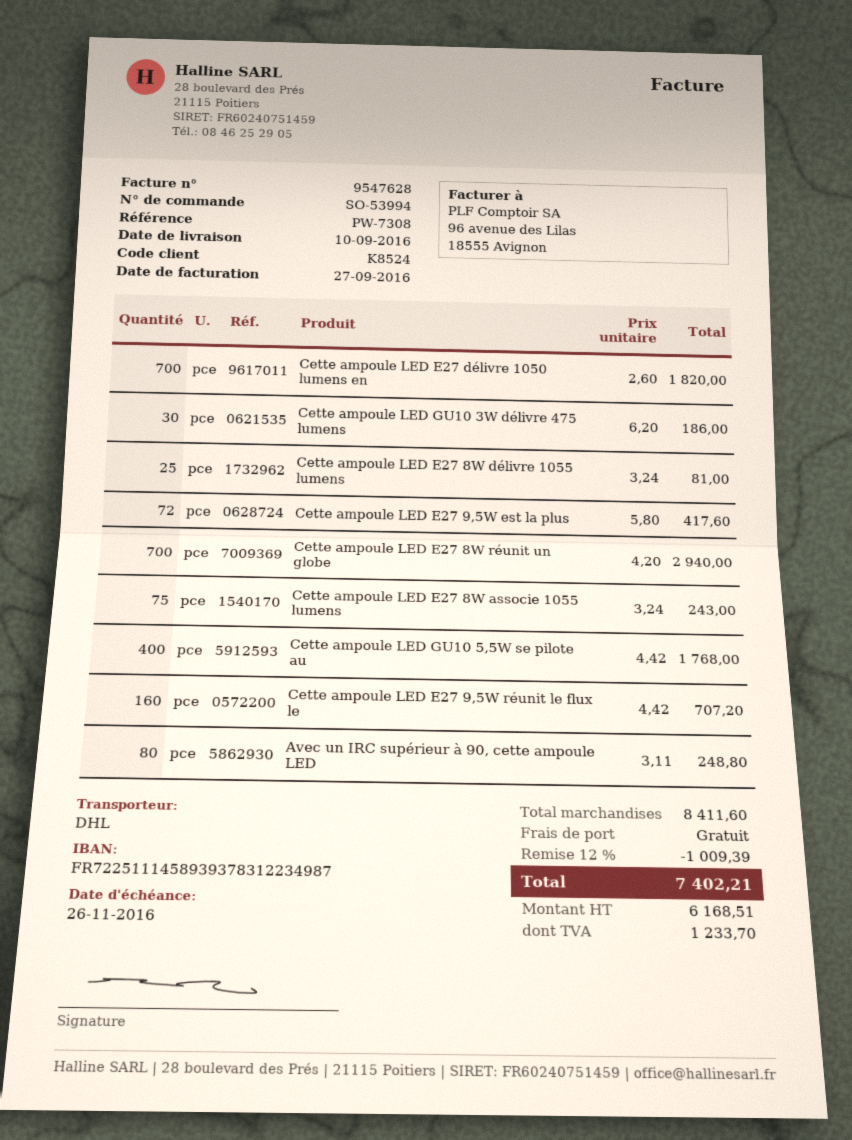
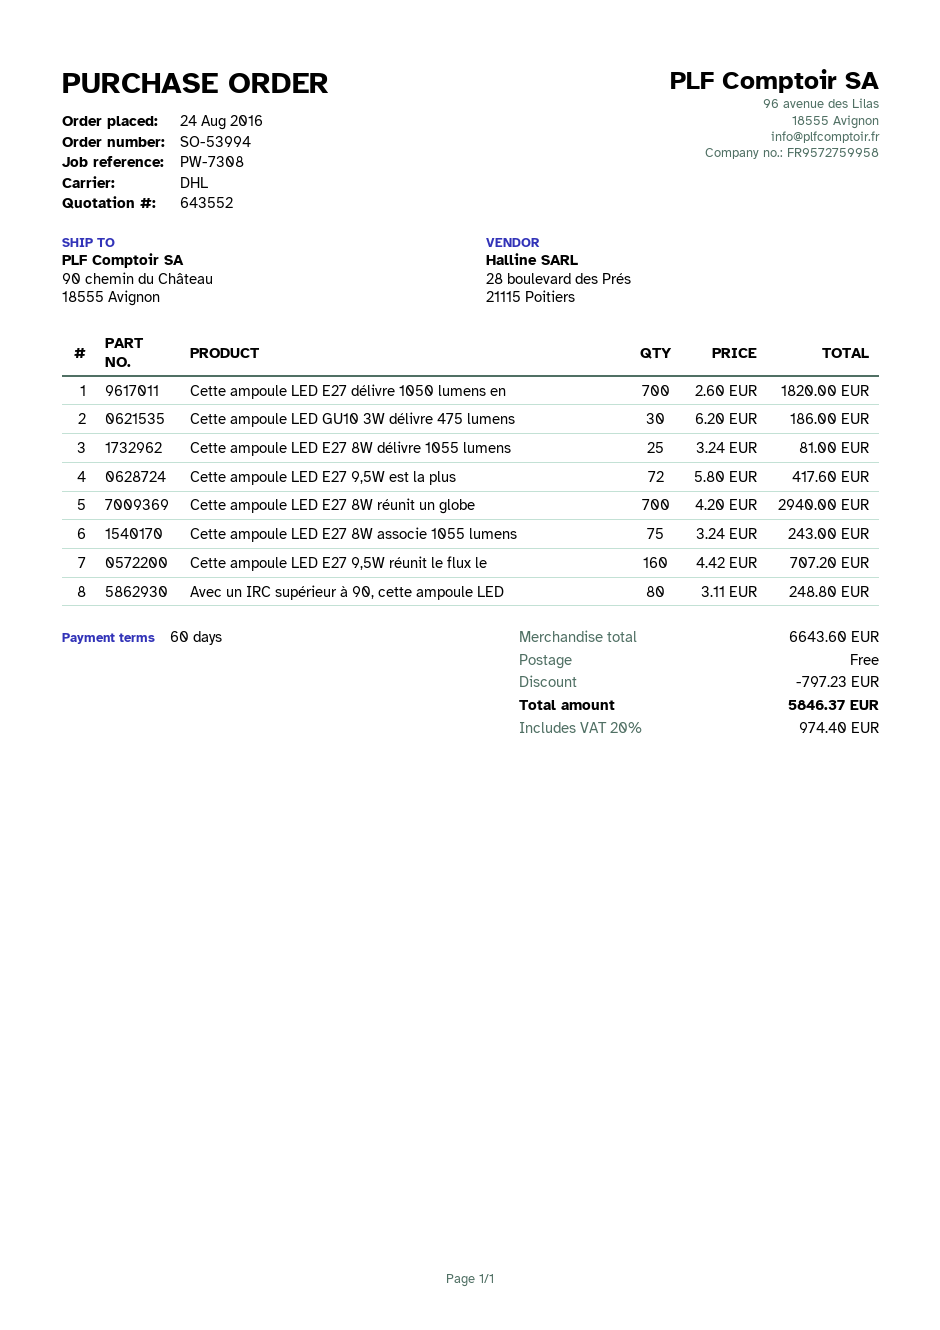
Cette ampoule LED GU10 5,5W se pilote au: 400 x 4.42 = 1768.00 -> none
subtotal: 8411.60 -> 6643.60
discount: 1009.39 -> 797.23
tax: 1233.70 -> 974.40
total: 7402.21 -> 5846.37

